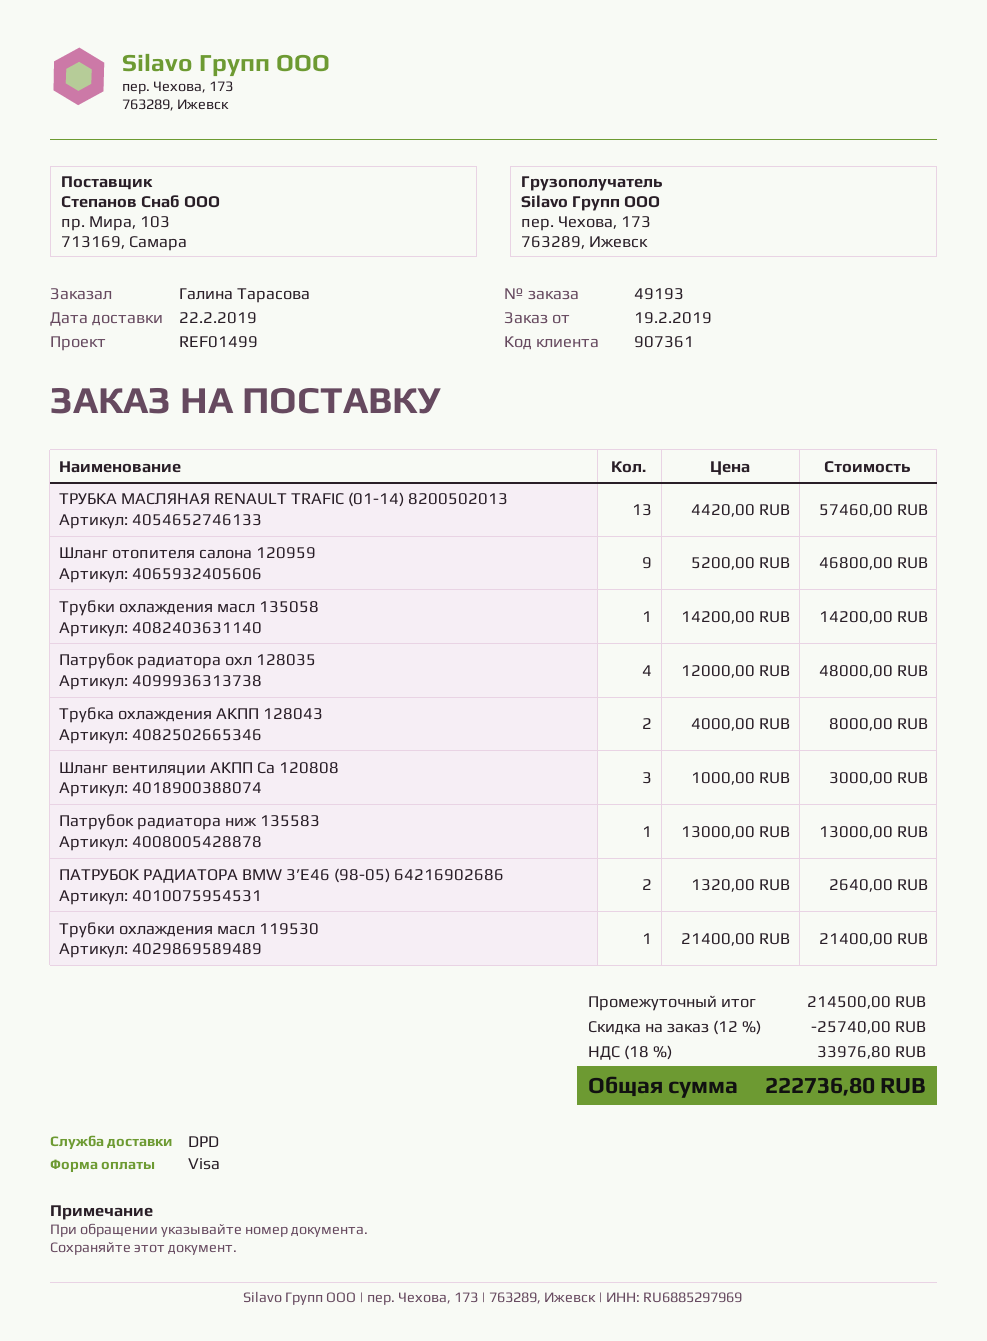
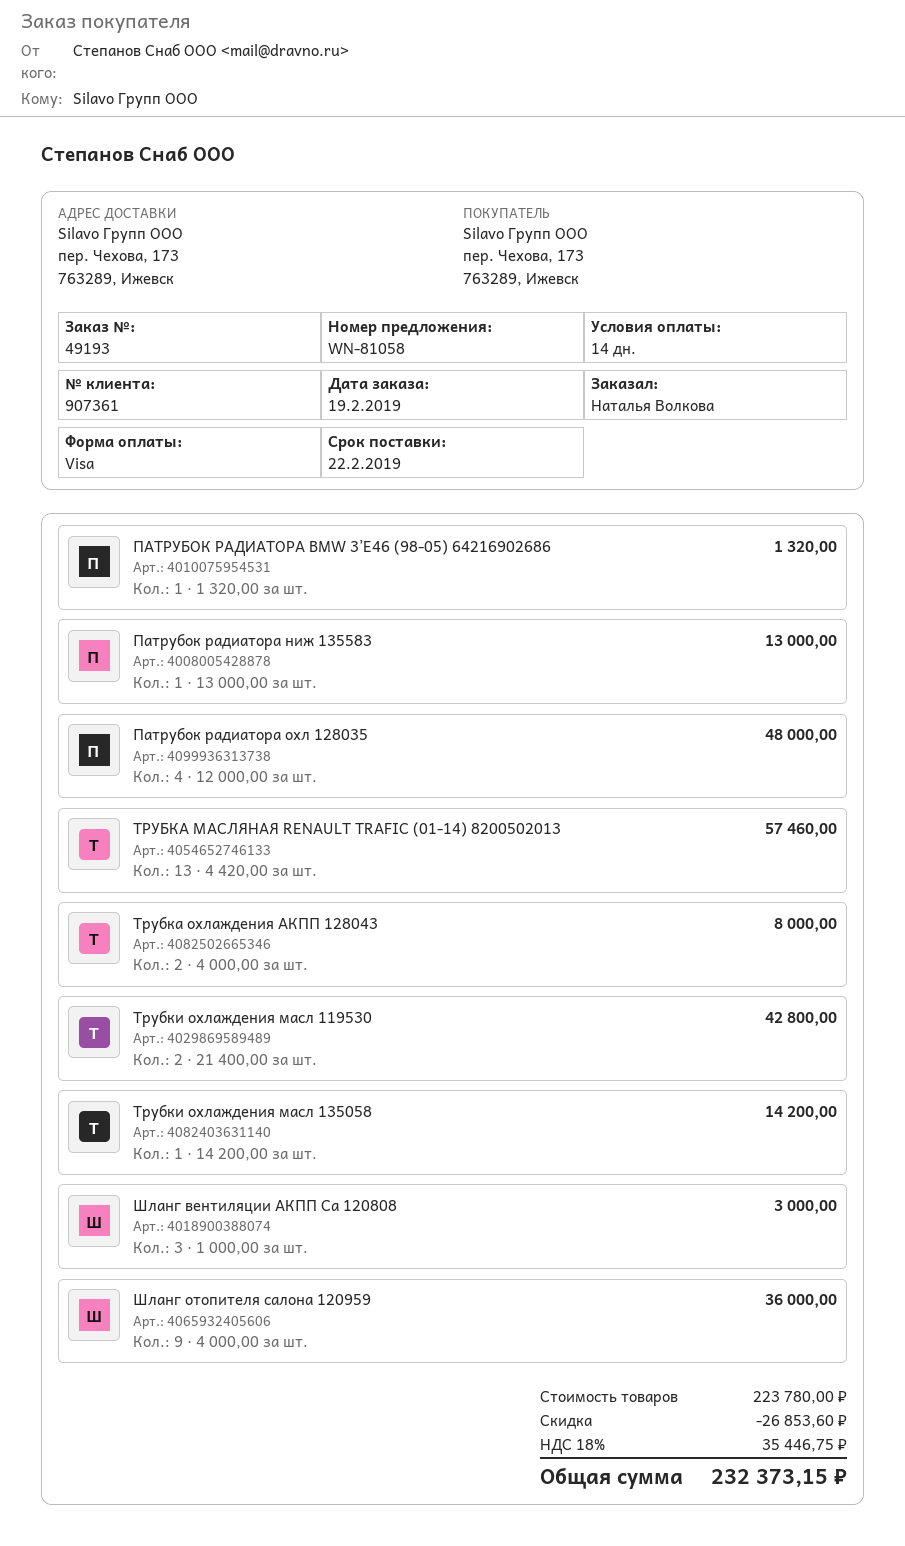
ordered by: Галина Тарасова -> Наталья Волкова
Шланг отопителя салона 120959: 9 x 5200.00 = 46800.00 -> 9 x 4000.00 = 36000.00
ПАТРУБОК РАДИАТОРА BMW 3’E46 (98-05) 64216902686: 2 x 1320.00 = 2640.00 -> 1 x 1320.00 = 1320.00
Трубки охлаждения масл 119530: 1 x 21400.00 = 21400.00 -> 2 x 21400.00 = 42800.00
subtotal: 214500.00 -> 223780.00
discount: 25740.00 -> 26853.60
tax: 18% = 33976.80 -> 18% = 35446.75
total: 222736.80 -> 232373.15

